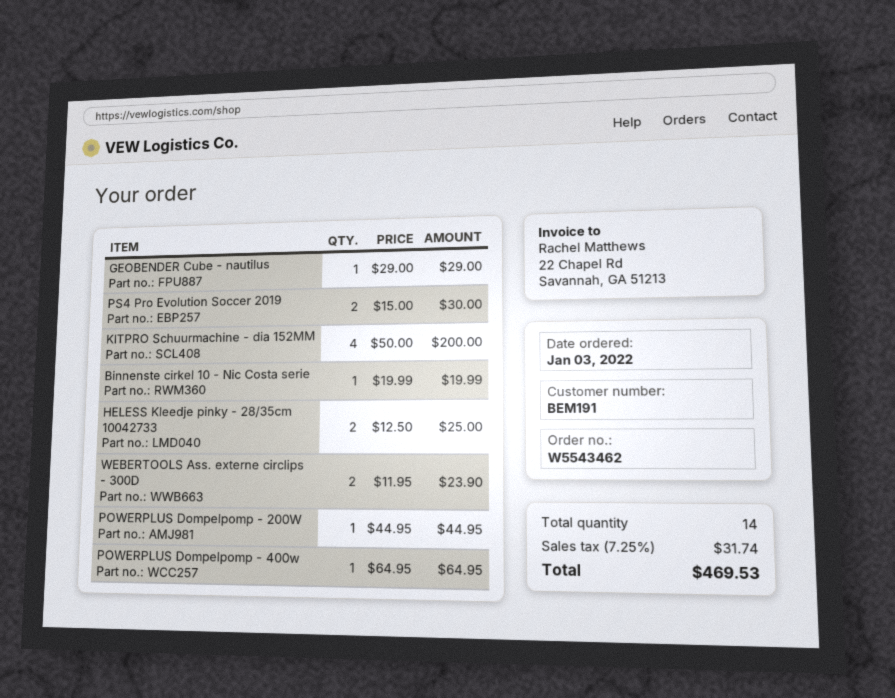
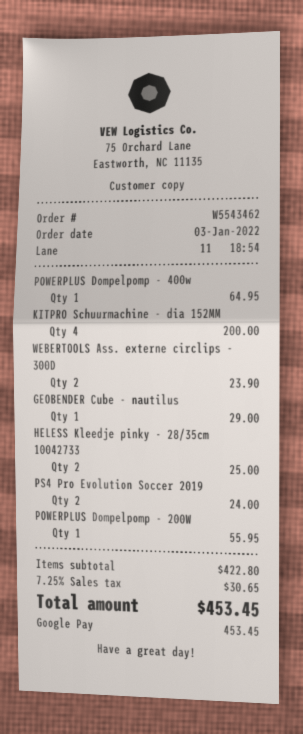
PS4 Pro Evolution Soccer 2019: 2 for 30.00 -> 2 for 24.00
Binnenste cirkel 10 - Nic Costa serie: 1 for 19.99 -> none
POWERPLUS Dompelpomp - 200W: 1 for 44.95 -> 1 for 55.95
tax: 7.25% = 31.74 -> 7.25% = 30.65
total: 469.53 -> 453.45

